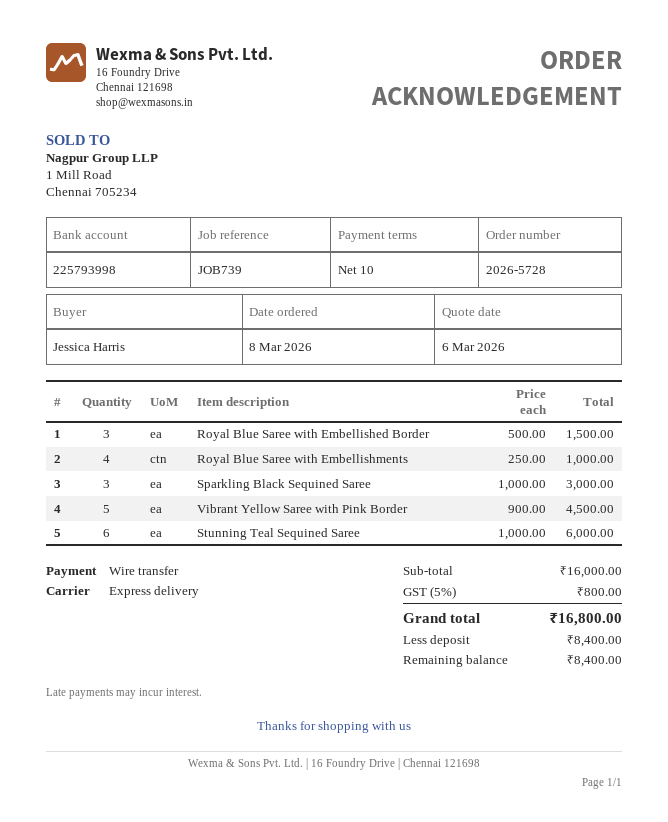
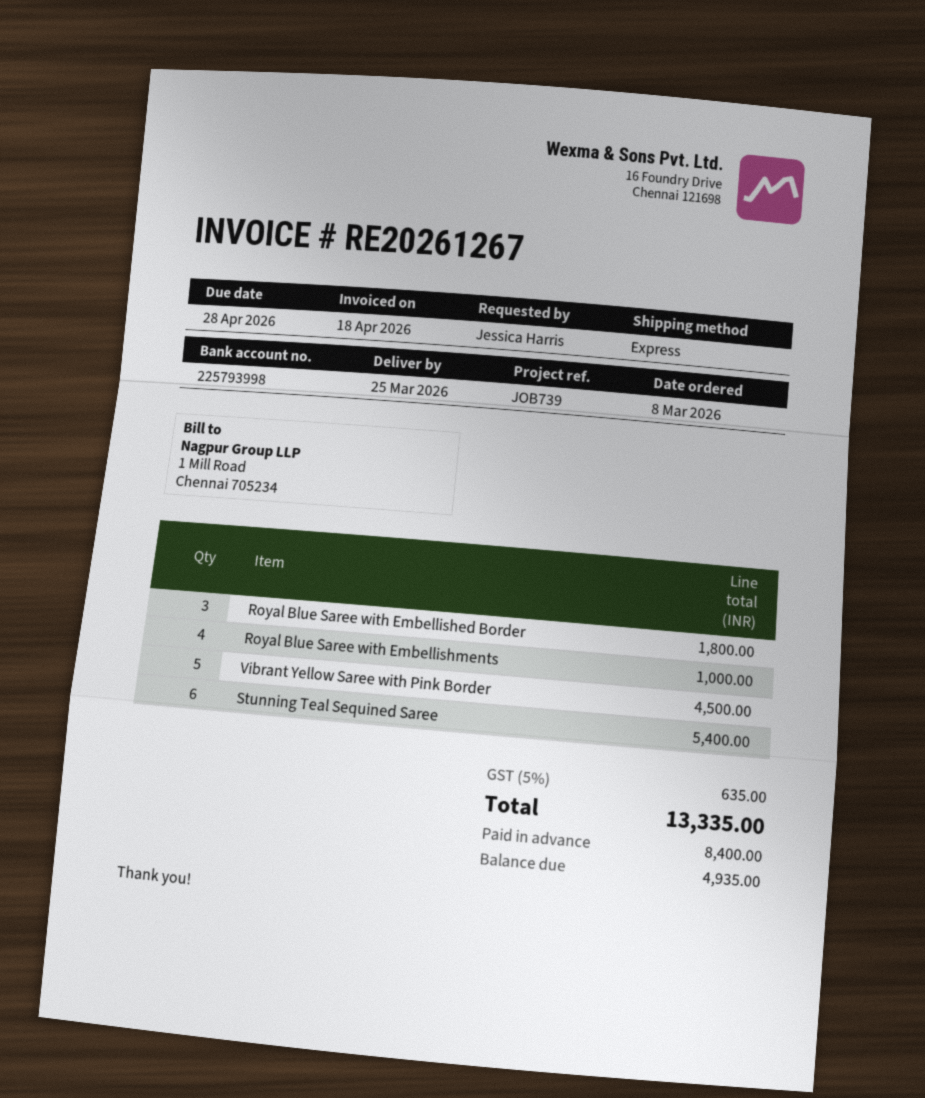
Royal Blue Saree with Embellished Border: 3 for 1500.00 -> 3 for 1800.00
Sparkling Black Sequined Saree: 3 for 3000.00 -> none
Stunning Teal Sequined Saree: 6 for 6000.00 -> 6 for 5400.00
tax: 5% = 800.00 -> 5% = 635.00
total: 16800.00 -> 13335.00
balance: 8400.00 -> 4935.00

